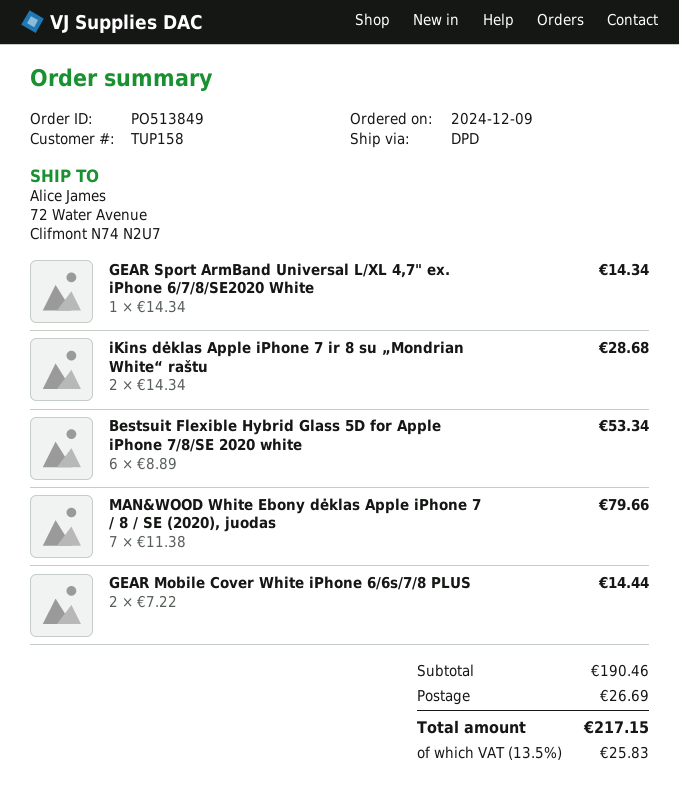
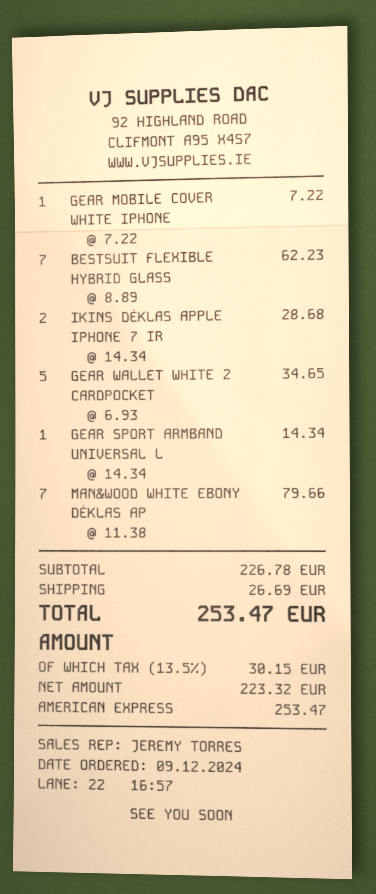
Bestsuit Flexible Hybrid Glass 5D for Apple iPhone 7/8/SE 2020 white: 6 x 8.89 = 53.34 -> 7 x 8.89 = 62.23
GEAR Mobile Cover White iPhone 6/6s/7/8 PLUS: 2 x 7.22 = 14.44 -> 1 x 7.22 = 7.22
GEAR WALLET WHITE 2 CARDPOCKET: none -> 5 x 6.93 = 34.65
subtotal: 190.46 -> 226.78
tax: 13.5% = 25.83 -> 13.5% = 30.15
total: 217.15 -> 253.47

